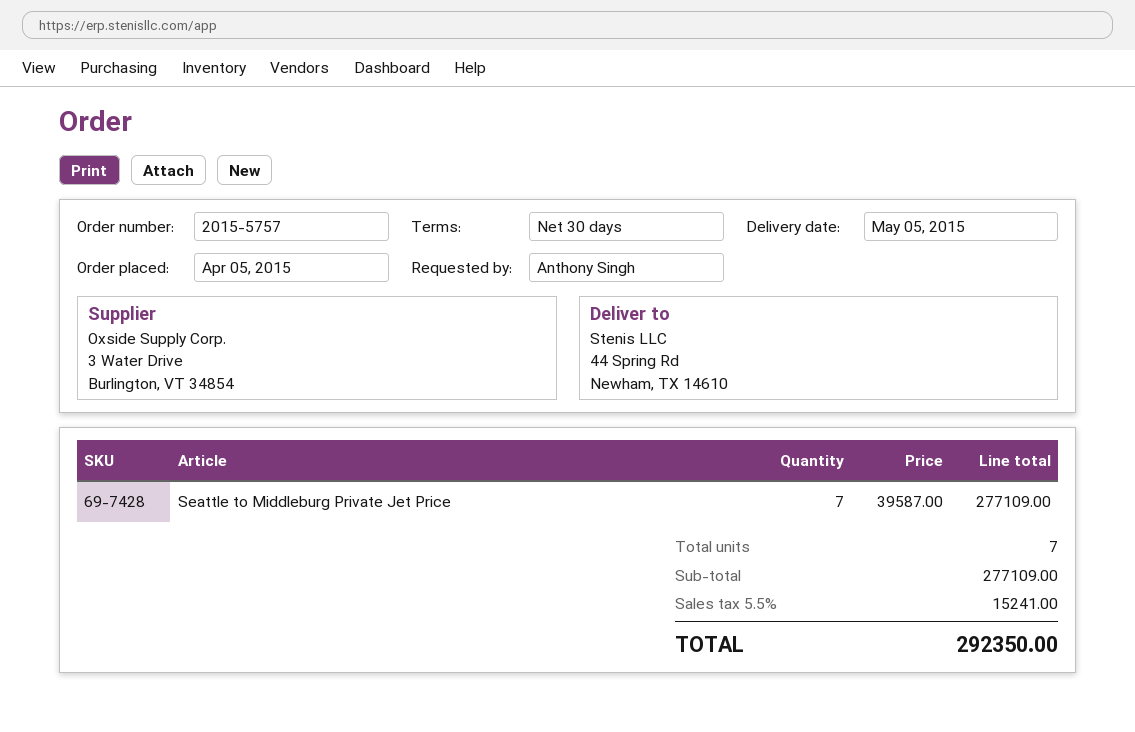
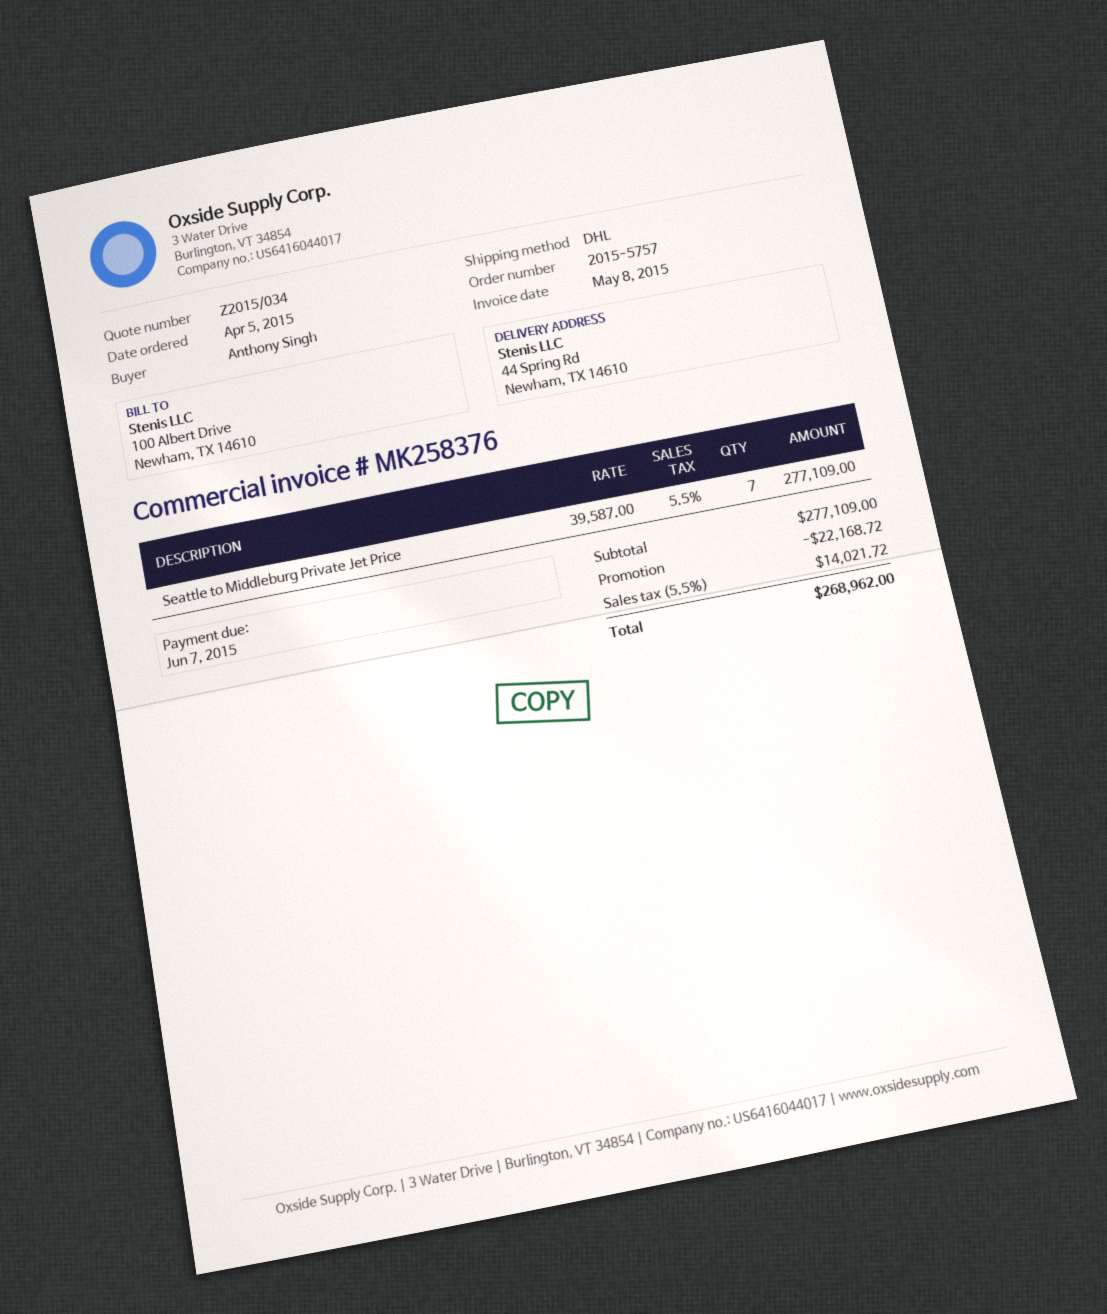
discount: none -> 22168.72
tax: 5.5% = 15241.00 -> 5.5% = 14021.72
total: 292350.00 -> 268962.00

